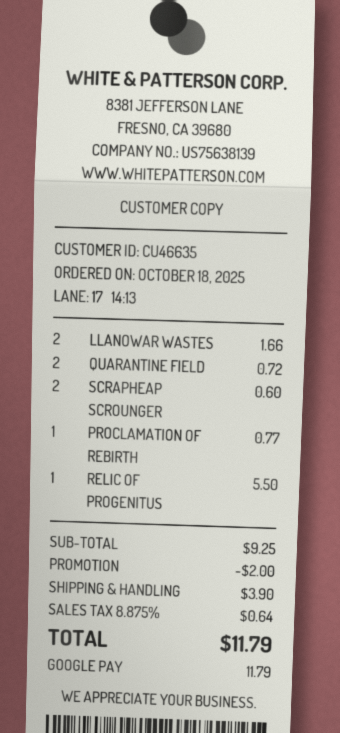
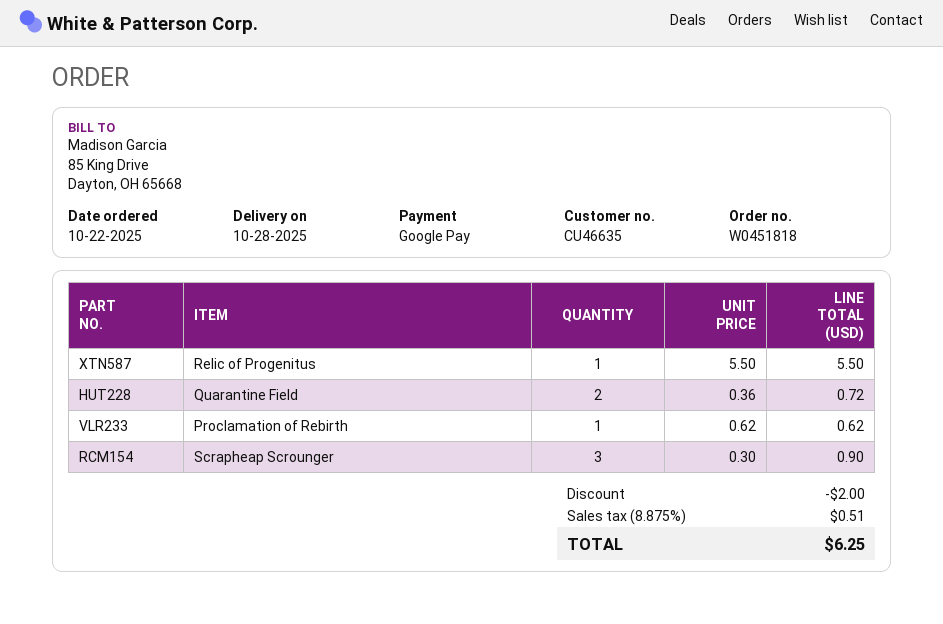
order date: 2025-10-18 -> 2025-10-22
LLANOWAR WASTES: 2 for 1.66 -> none
SCRAPHEAP SCROUNGER: 2 for 0.60 -> 3 for 0.90
PROCLAMATION OF REBIRTH: 1 for 0.77 -> 1 for 0.62
shipping: 3.90 -> none
tax: 8.875% = 0.64 -> 8.875% = 0.51
total: 11.79 -> 6.25

